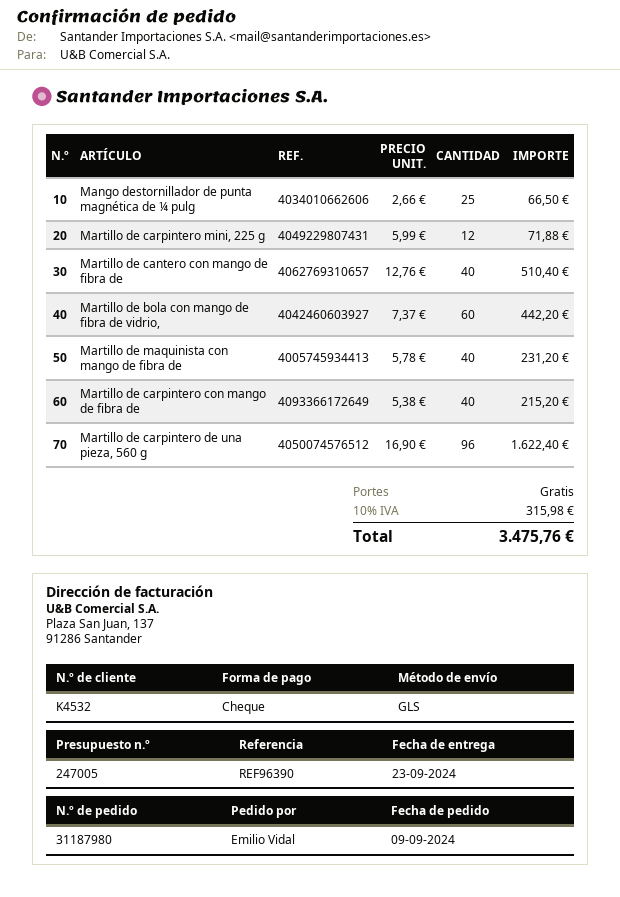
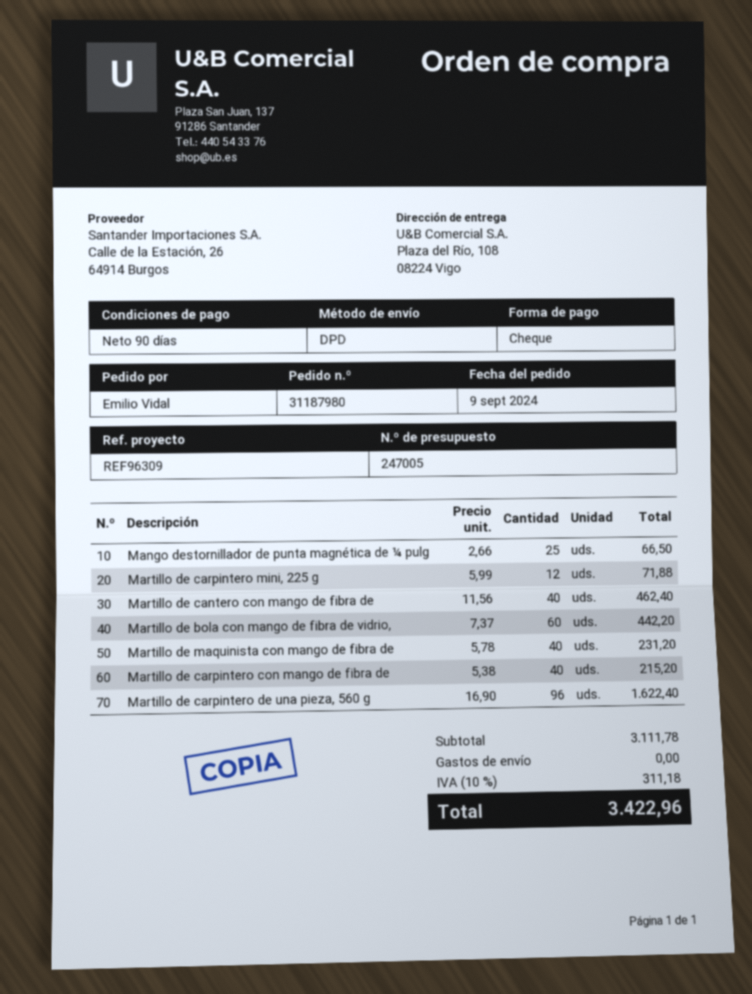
reference: REF96390 -> REF96309
shipping method: GLS -> DPD
Martillo de cantero con mango de fibra de: 40 x 12.76 = 510.40 -> 40 x 11.56 = 462.40
tax: 10% = 315.98 -> 10% = 311.18
total: 3475.76 -> 3422.96

